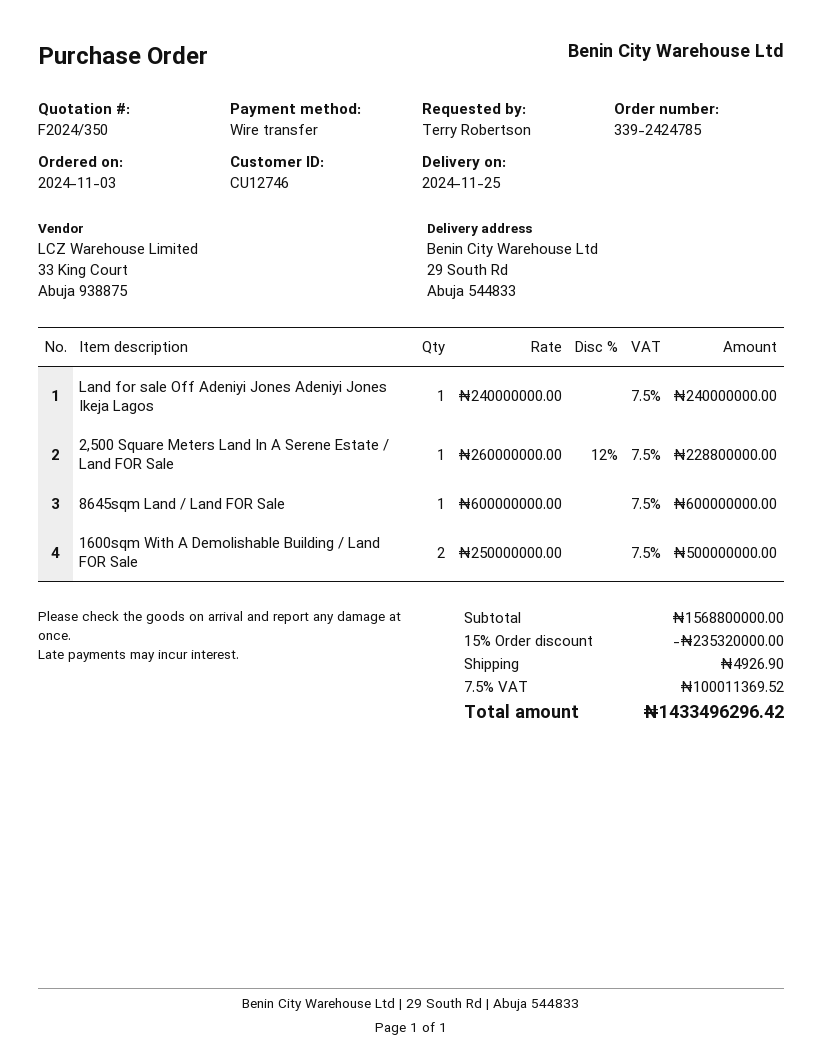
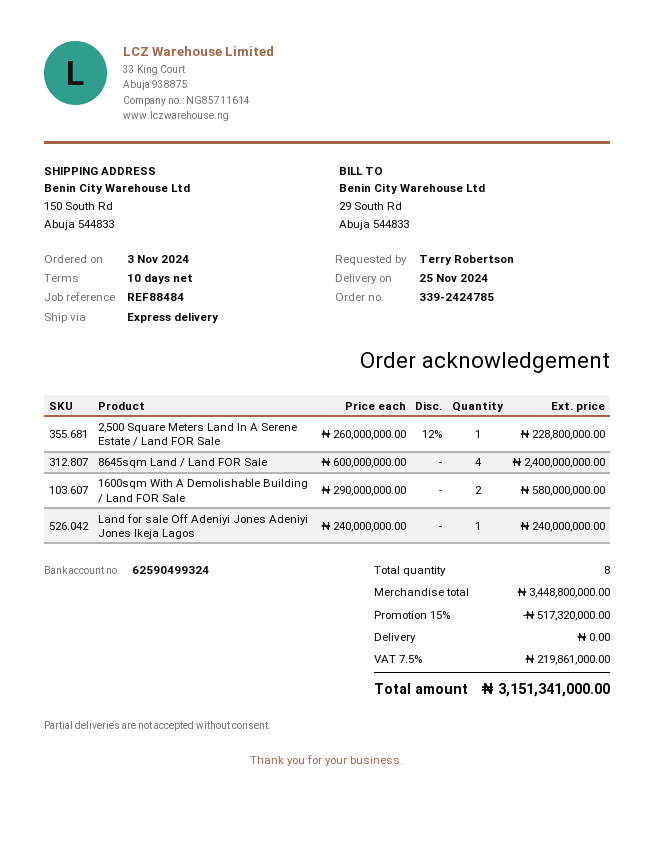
ship to: 29 South Rd, Abuja 544833 -> 150 South Rd, Abuja 544833
8645sqm Land / Land FOR Sale: 1 x 600000000.00 = 600000000.00 -> 4 x 600000000.00 = 2400000000.00
1600sqm With A Demolishable Building / Land FOR Sale: 2 x 250000000.00 = 500000000.00 -> 2 x 290000000.00 = 580000000.00
subtotal: 1568800000.00 -> 3448800000.00
discount: 15% = 235320000.00 -> 15% = 517320000.00
shipping: 4926.90 -> 0.00
tax: 7.5% = 100011369.52 -> 7.5% = 219861000.00
total: 1433496296.42 -> 3151341000.00

